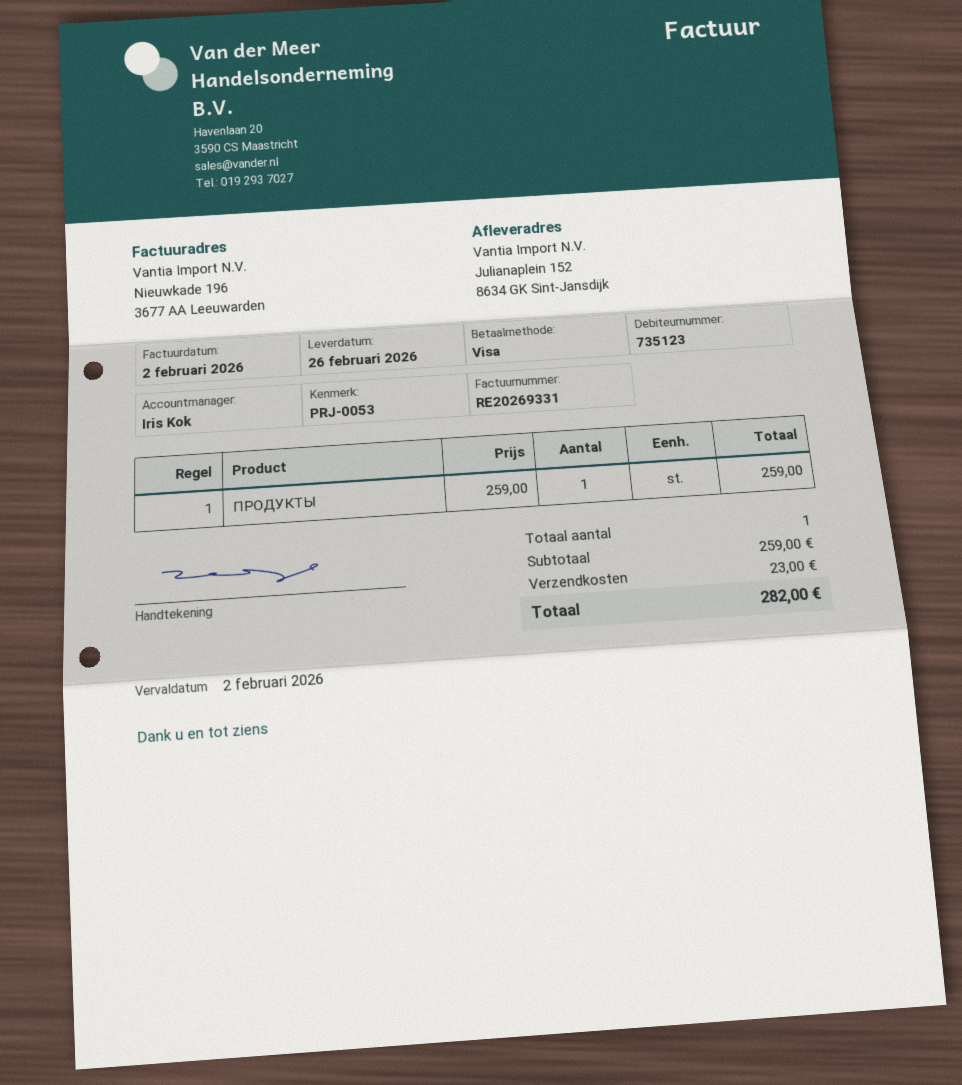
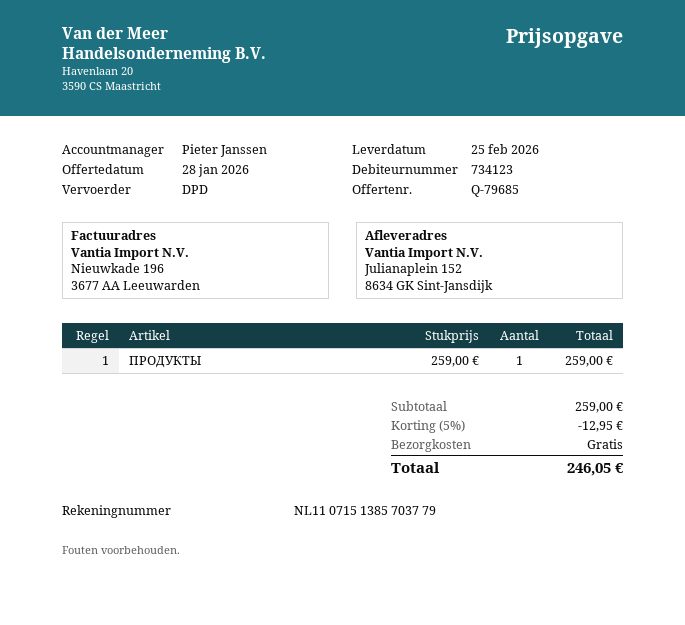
delivery date: 2026-02-26 -> 2026-02-25
customer number: 735123 -> 734123
sales rep: Iris Kok -> Pieter Janssen
discount: none -> 5% = 12.95
shipping: 23.00 -> 0.00
total: 282.00 -> 246.05

